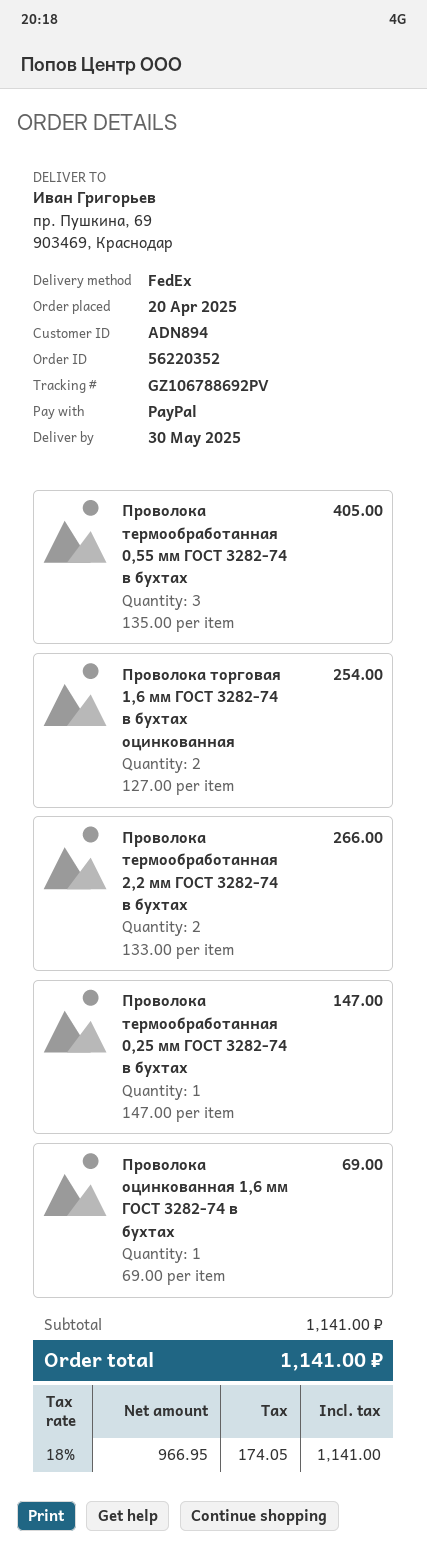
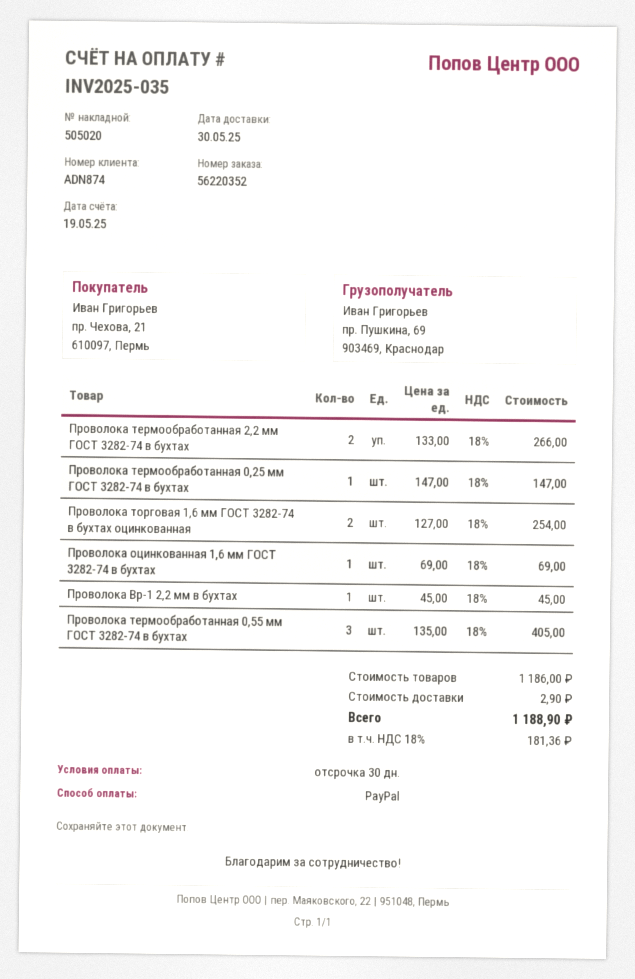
customer number: ADN894 -> ADN874
Проволока Вр-1 2,2 мм в бухтах: none -> 1 x 45.00 = 45.00
subtotal: 1141.00 -> 1186.00
shipping: none -> 2.90
tax: 18% = 174.05 -> 18% = 181.36
total: 1141.00 -> 1188.90

